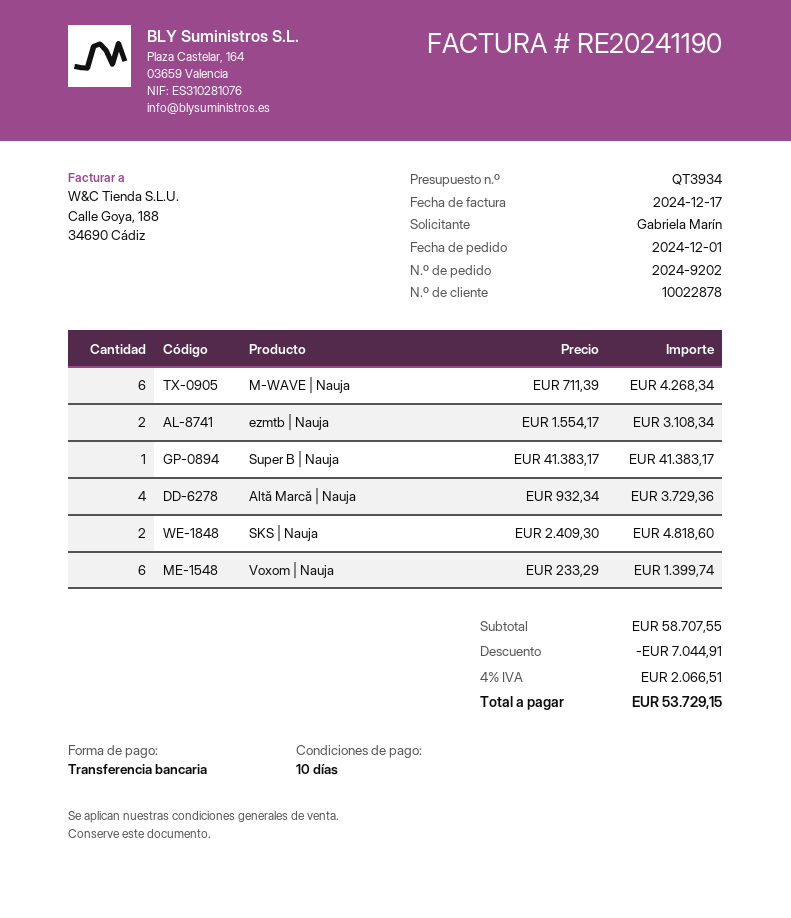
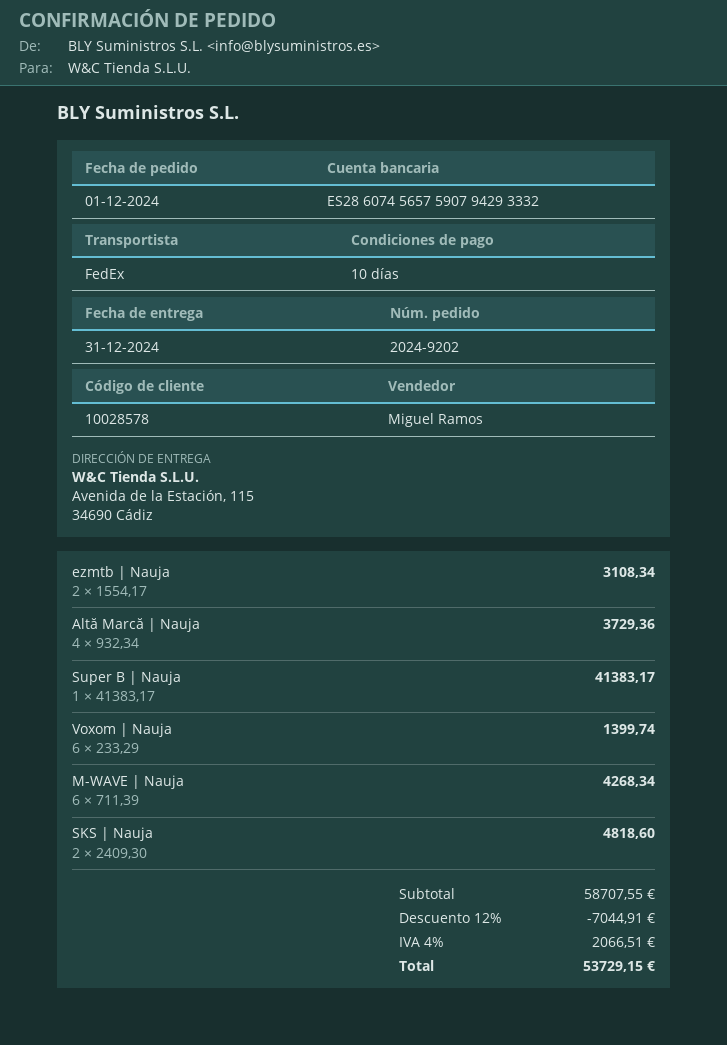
customer number: 10022878 -> 10028578

